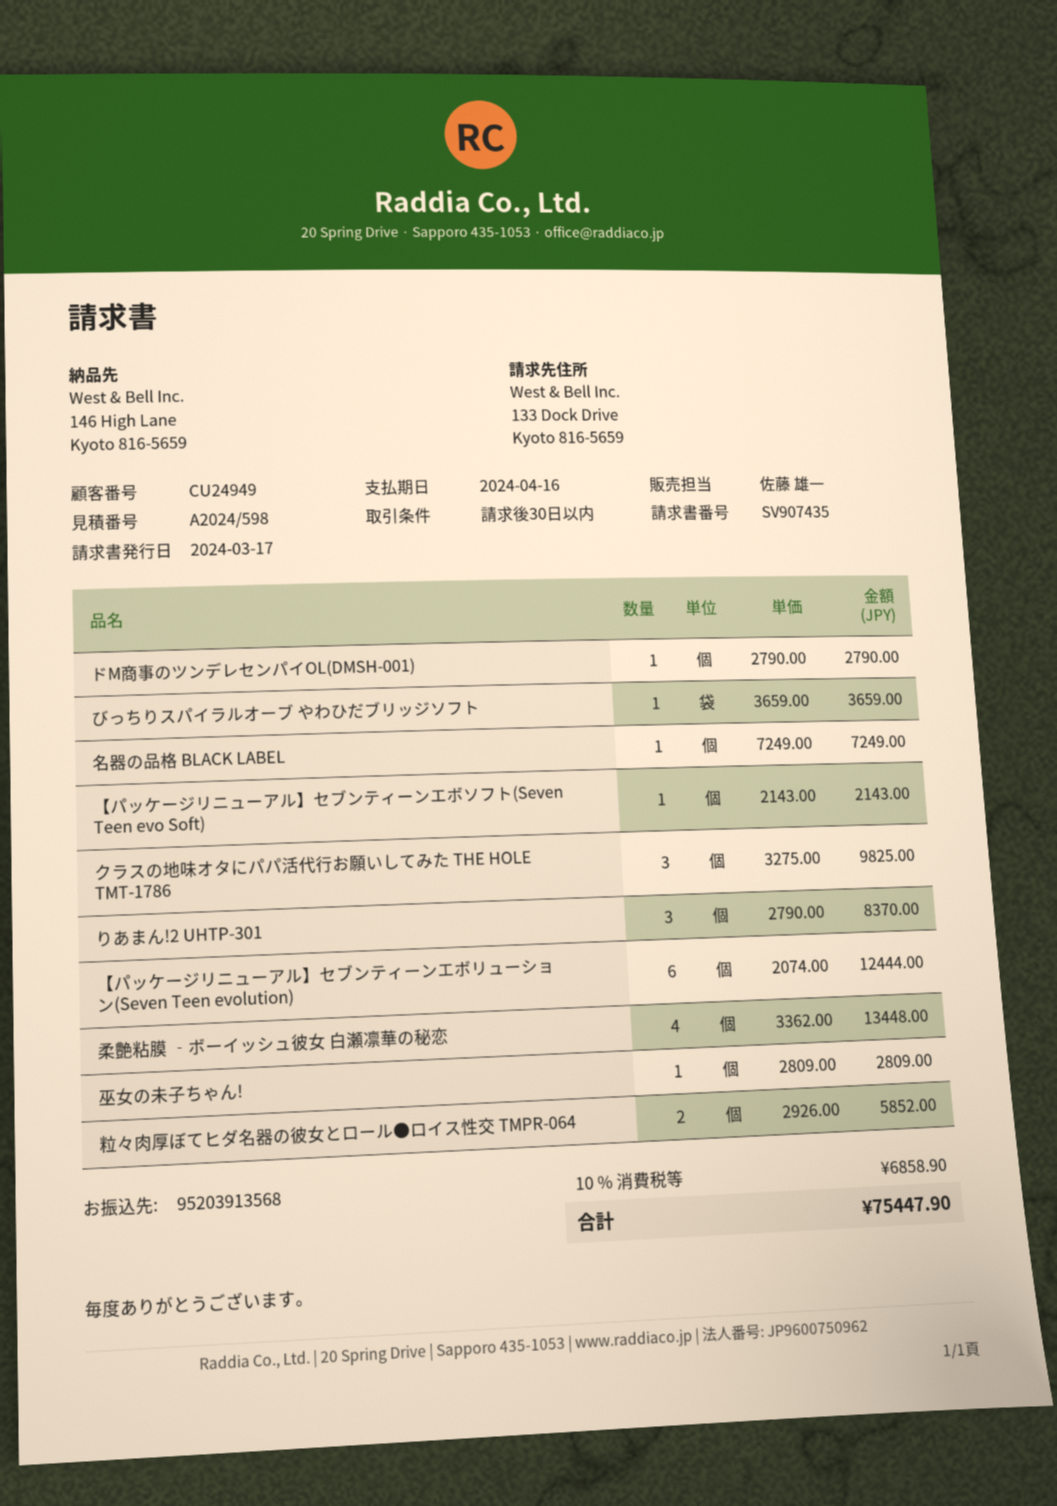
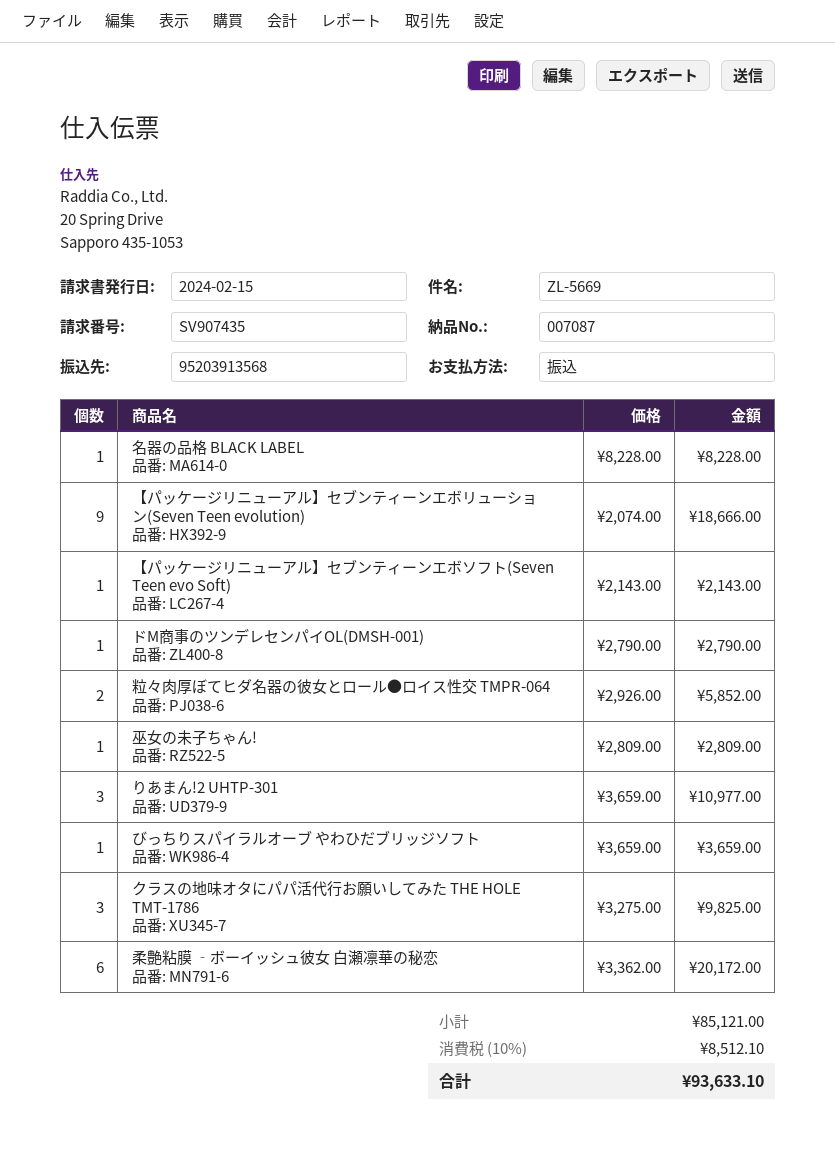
invoice date: 2024-03-17 -> 2024-02-15
名器の品格 BLACK LABEL: 1 x 7249.00 = 7249.00 -> 1 x 8228.00 = 8228.00
りあまん!2 UHTP-301: 3 x 2790.00 = 8370.00 -> 3 x 3659.00 = 10977.00
【パッケージリニューアル】セブンティーンエボリューション(Seven Teen evolution): 6 x 2074.00 = 12444.00 -> 9 x 2074.00 = 18666.00
柔艶粘膜 ‐ボーイッシュ彼女 白瀬凛華の秘恋: 4 x 3362.00 = 13448.00 -> 6 x 3362.00 = 20172.00
tax: 10% = 6858.90 -> 10% = 8512.10
total: 75447.90 -> 93633.10

